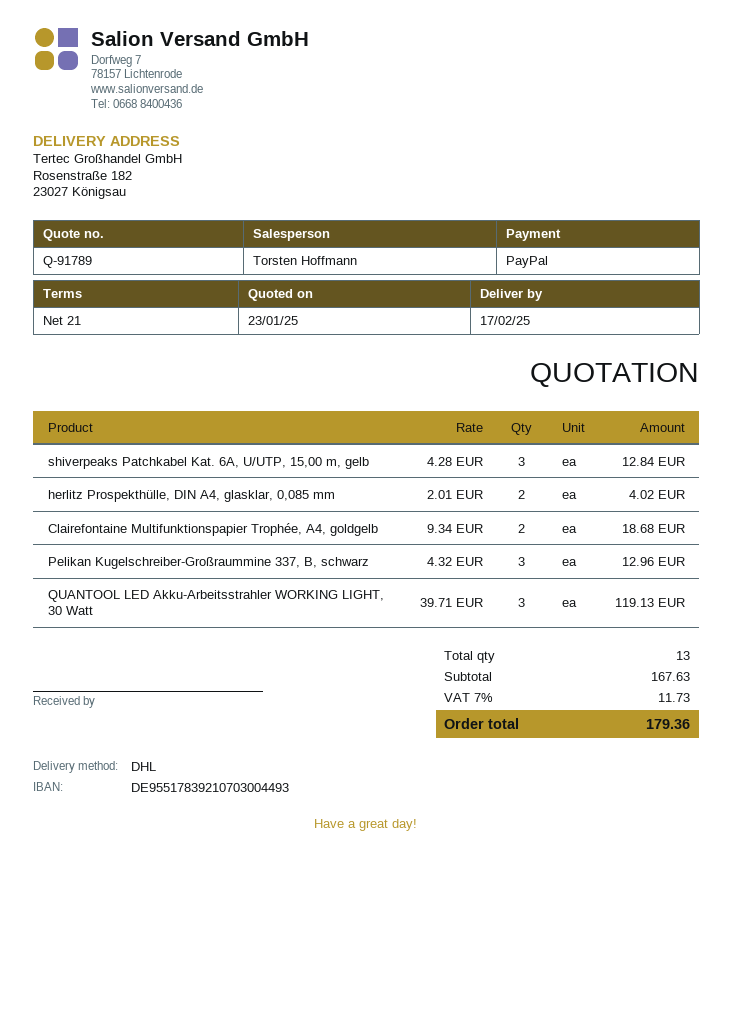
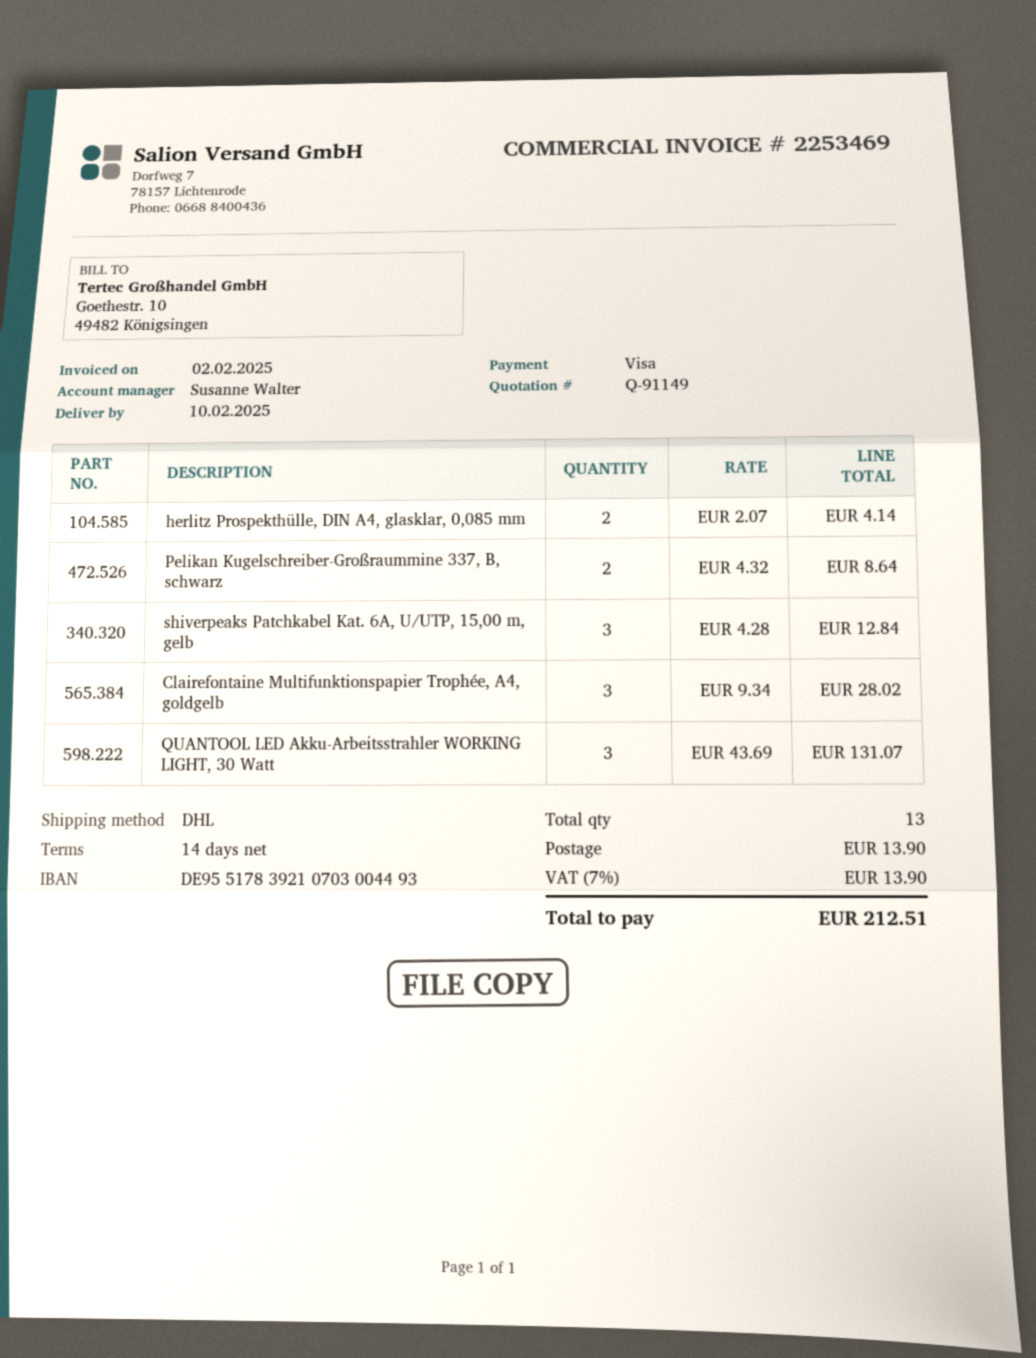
quote number: Q-91789 -> Q-91149
delivery date: 2025-02-17 -> 2025-02-10
payment terms: 21 days -> 14 days
sales rep: Torsten Hoffmann -> Susanne Walter
payment method: PayPal -> Visa
herlitz Prospekthülle, DIN A4, glasklar, 0,085 mm: 2 x 2.01 = 4.02 -> 2 x 2.07 = 4.14
Clairefontaine Multifunktionspapier Trophée, A4, goldgelb: 2 x 9.34 = 18.68 -> 3 x 9.34 = 28.02
Pelikan Kugelschreiber-Großraummine 337, B, schwarz: 3 x 4.32 = 12.96 -> 2 x 4.32 = 8.64
QUANTOOL LED Akku-Arbeitsstrahler WORKING LIGHT, 30 Watt: 3 x 39.71 = 119.13 -> 3 x 43.69 = 131.07
shipping: none -> 13.90
tax: 7% = 11.73 -> 7% = 13.90
total: 179.36 -> 212.51

